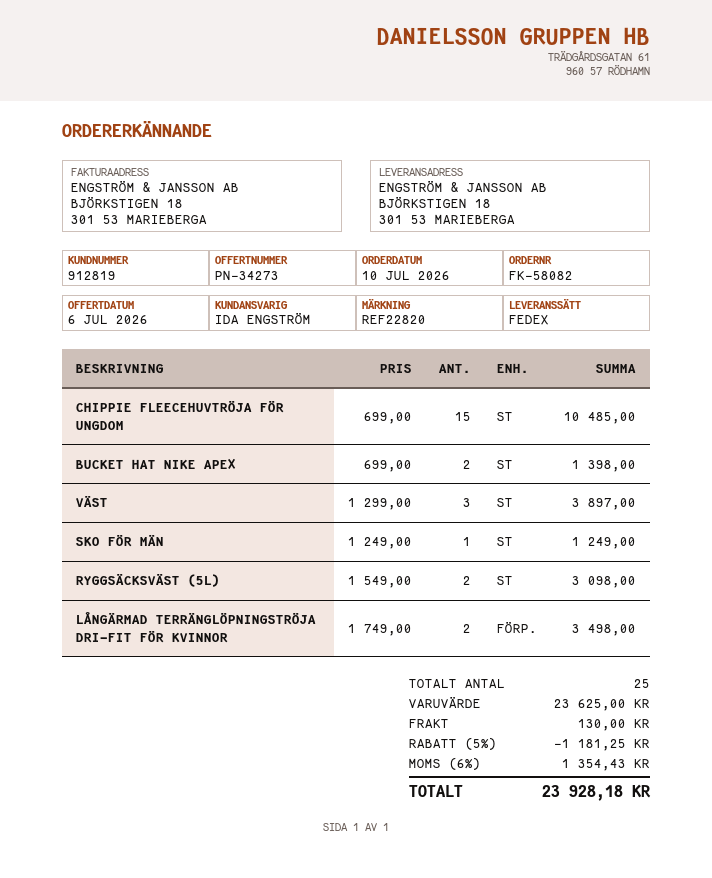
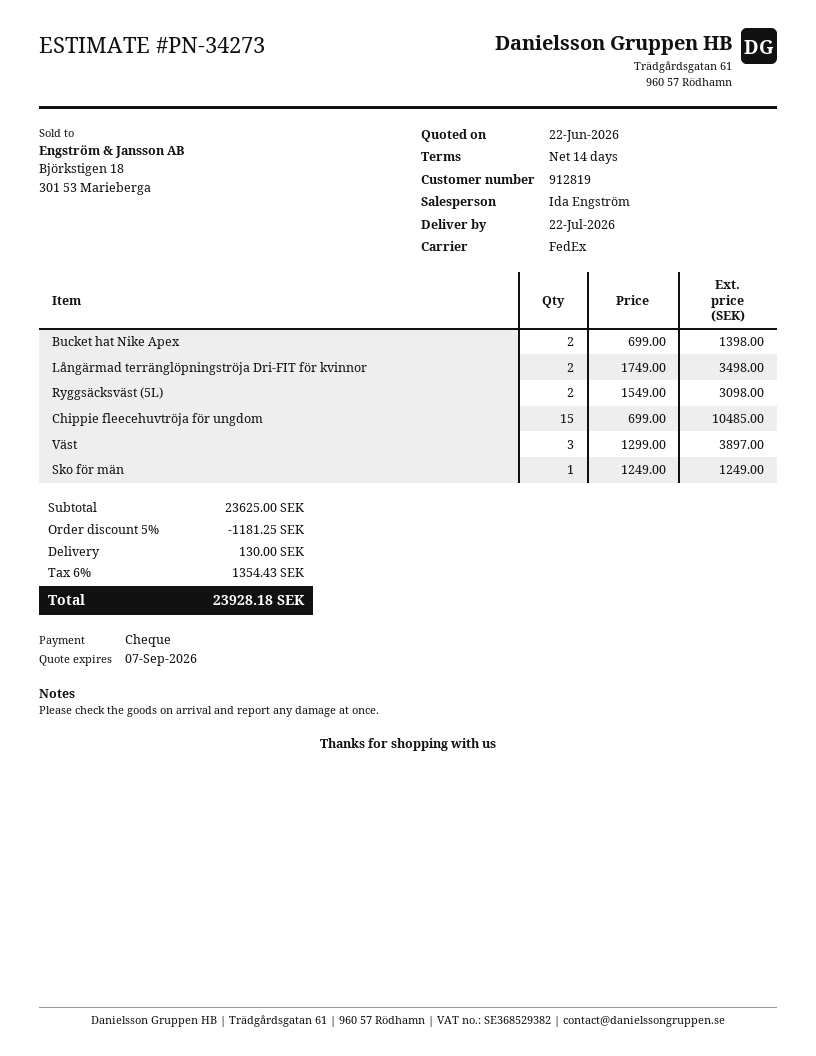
quote date: 2026-07-06 -> 2026-06-22

